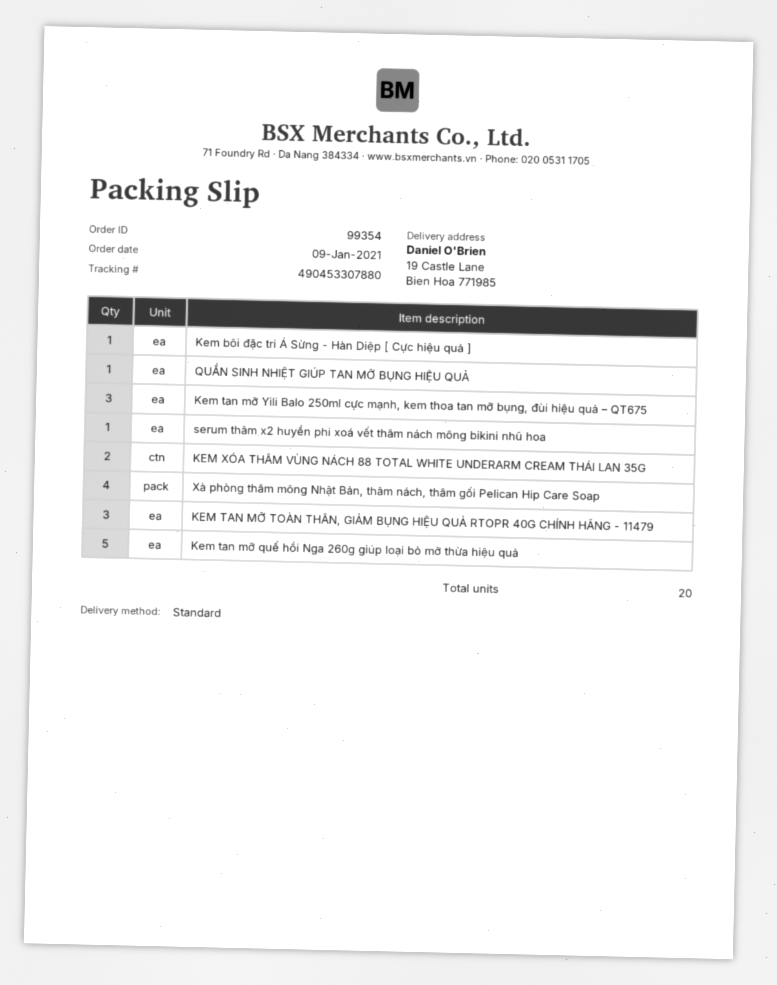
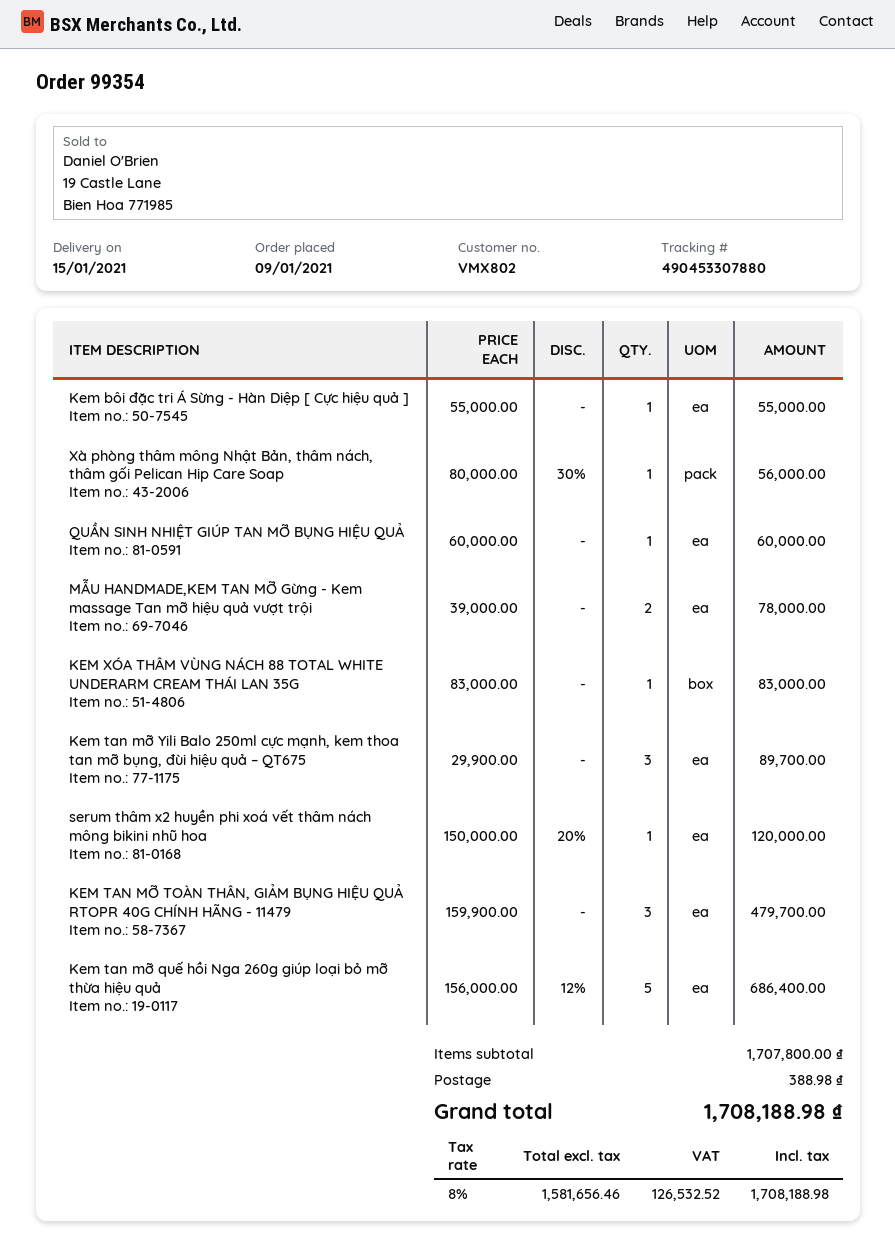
KEM XÓA THÂM VÙNG NÁCH 88 TOTAL WHITE UNDERARM CREAM THÁI LAN 35G: 2 -> 1
Xà phòng thâm mông Nhật Bản, thâm nách, thâm gối Pelican Hip Care Soap: 4 -> 1
MẪU HANDMADE,KEM TAN MỠ Gừng - Kem massage Tan mỡ hiệu quả vượt trội: none -> 2

